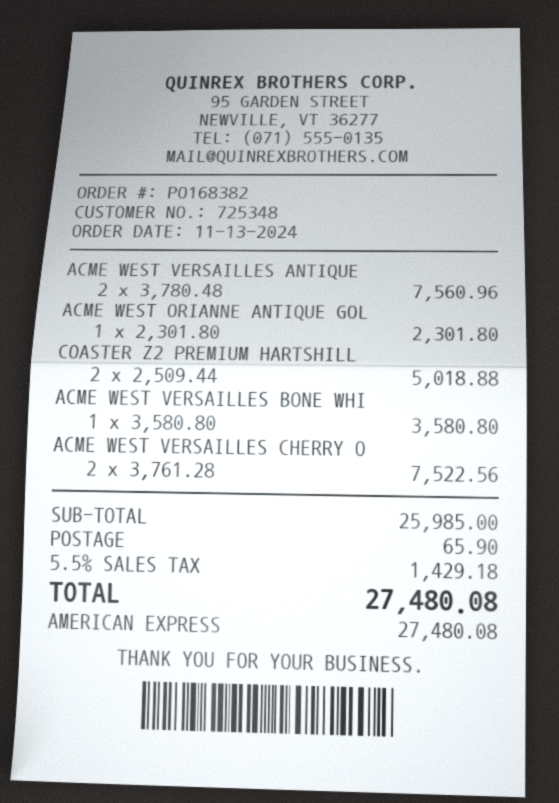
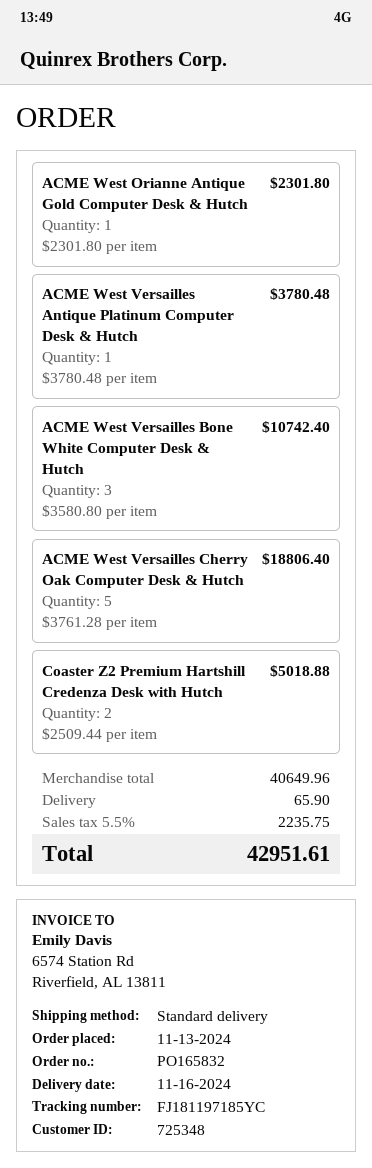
order number: PO168382 -> PO165832
ACME WEST VERSAILLES ANTIQUE: 2 x 3780.48 = 7560.96 -> 1 x 3780.48 = 3780.48
ACME WEST VERSAILLES BONE WHI: 1 x 3580.80 = 3580.80 -> 3 x 3580.80 = 10742.40
ACME WEST VERSAILLES CHERRY O: 2 x 3761.28 = 7522.56 -> 5 x 3761.28 = 18806.40
subtotal: 25985.00 -> 40649.96
tax: 5.5% = 1429.18 -> 5.5% = 2235.75
total: 27480.08 -> 42951.61

